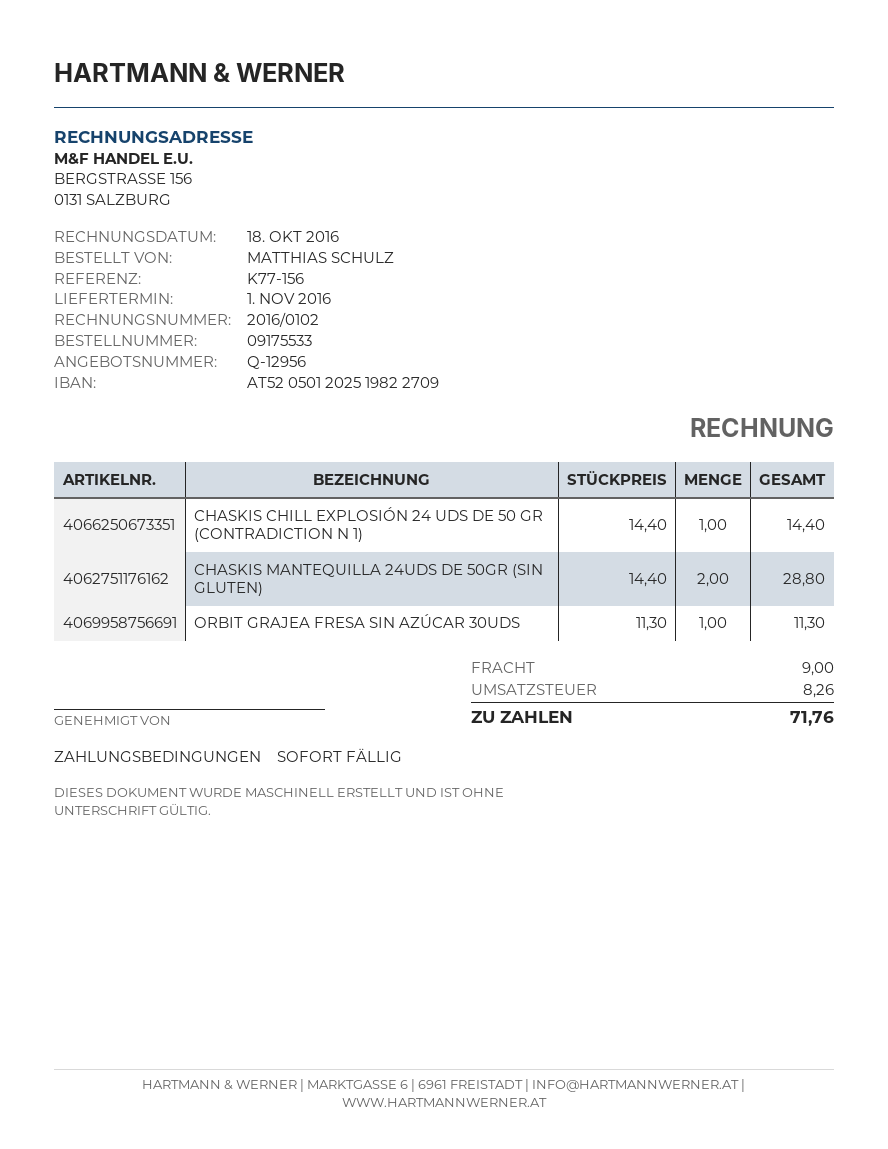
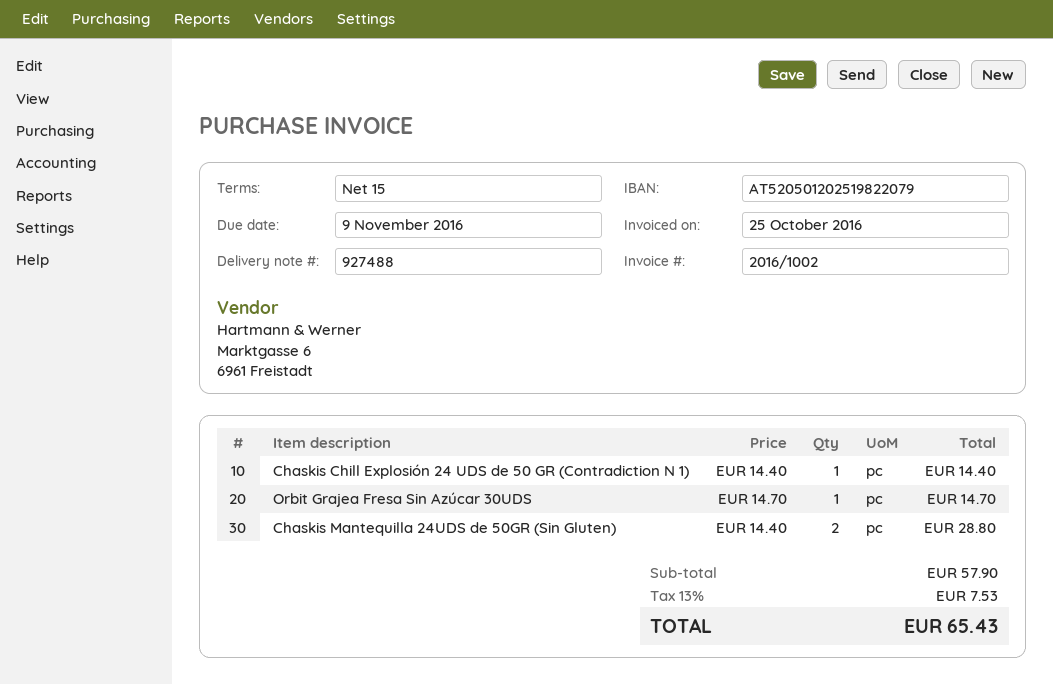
invoice number: 2016/0102 -> 2016/1002
invoice date: 2016-10-18 -> 2016-10-25
payment terms: on receipt -> 15 days
bank account: AT520501202519822709 -> AT520501202519822079
ORBIT GRAJEA FRESA SIN AZÚCAR 30UDS: 1 x 11.30 = 11.30 -> 1 x 14.70 = 14.70
shipping: 9.00 -> none
tax: 8.26 -> 7.53
total: 71.76 -> 65.43

